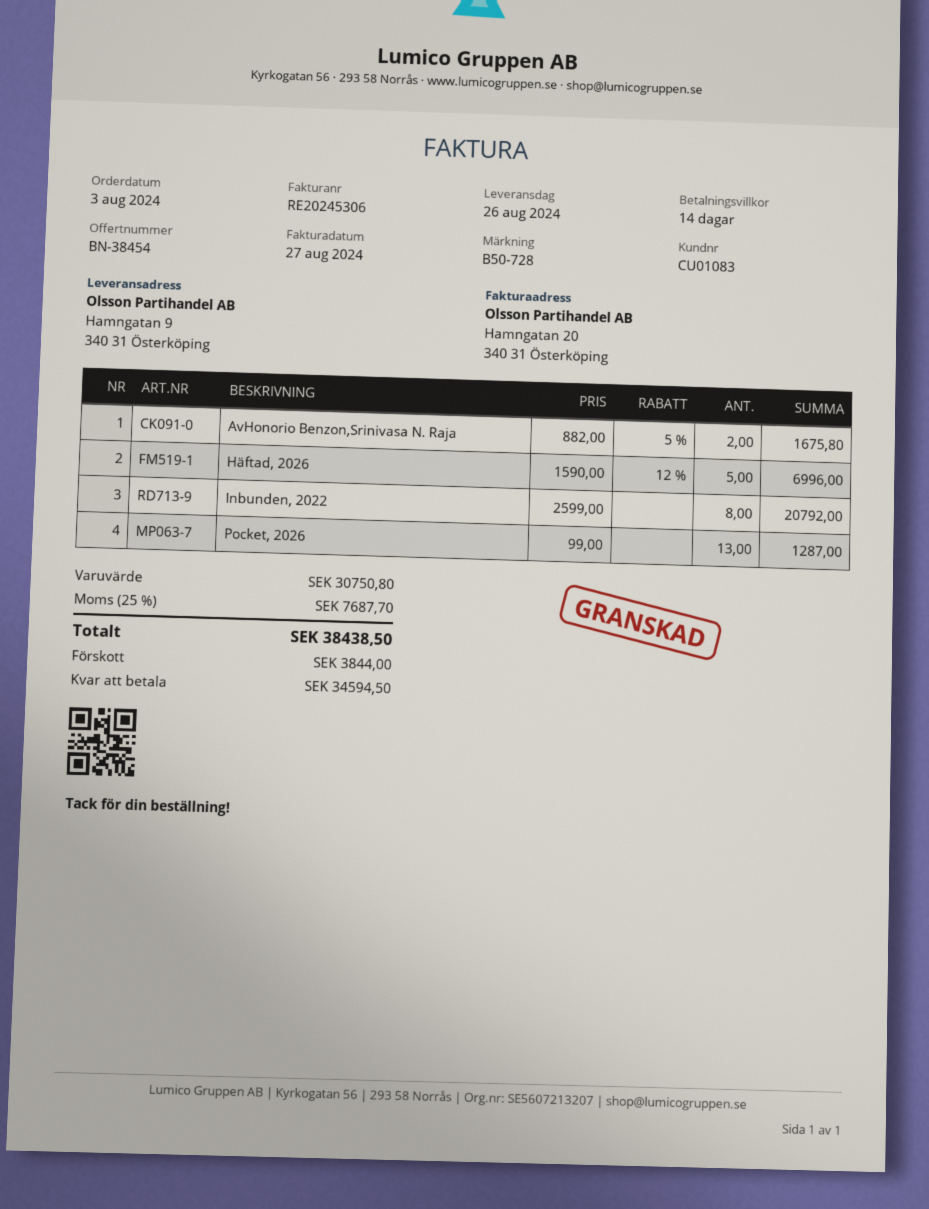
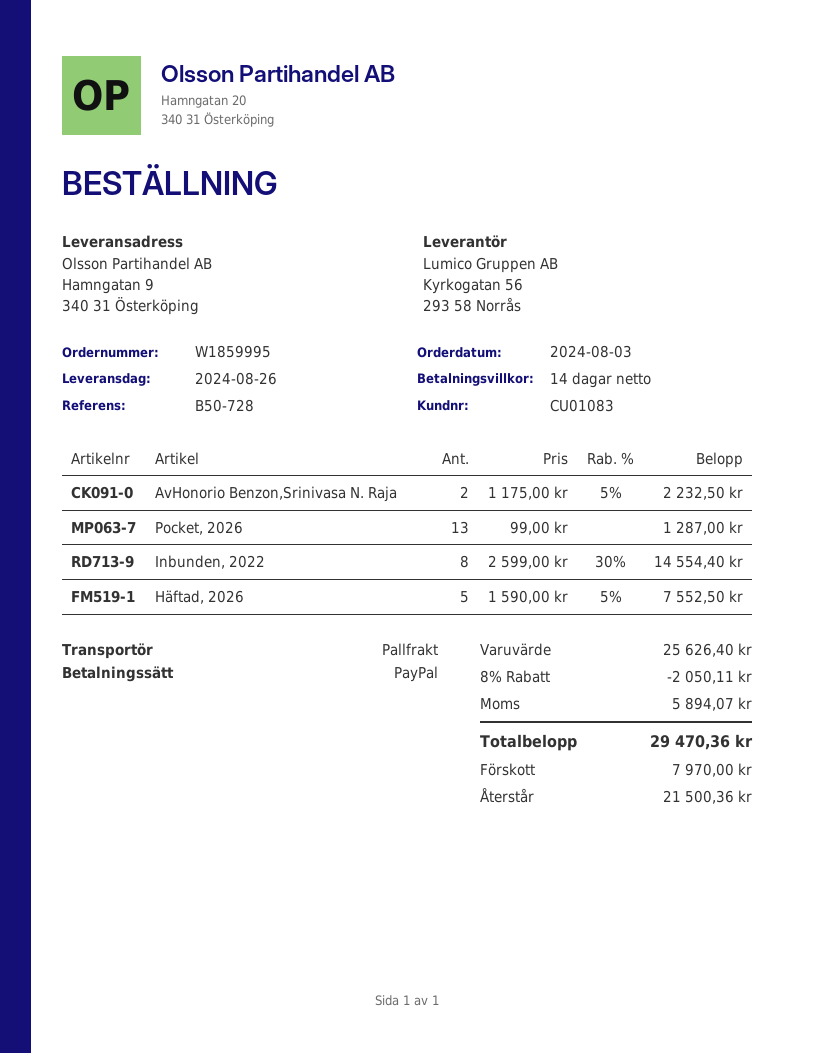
AvHonorio Benzon,Srinivasa N. Raja: 2 x 882.00 - 5% = 1675.80 -> 2 x 1175.00 - 5% = 2232.50
Häftad, 2026: 5 x 1590.00 - 12% = 6996.00 -> 5 x 1590.00 - 5% = 7552.50
Inbunden, 2022: 8 x 2599.00 = 20792.00 -> 8 x 2599.00 - 30% = 14554.40
subtotal: 30750.80 -> 25626.40
discount: none -> 8% = 2050.11
tax: 7687.70 -> 5894.07
total: 38438.50 -> 29470.36
deposit: 3844.00 -> 7970.00
balance: 34594.50 -> 21500.36

